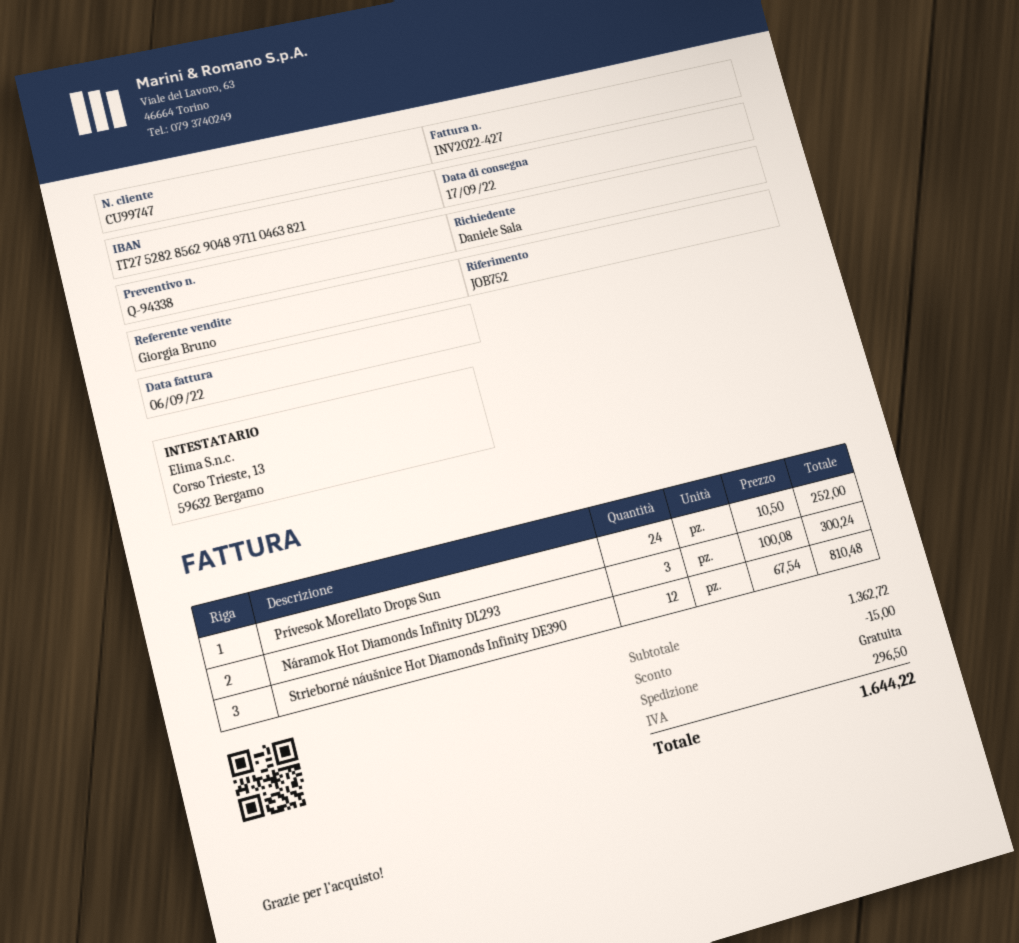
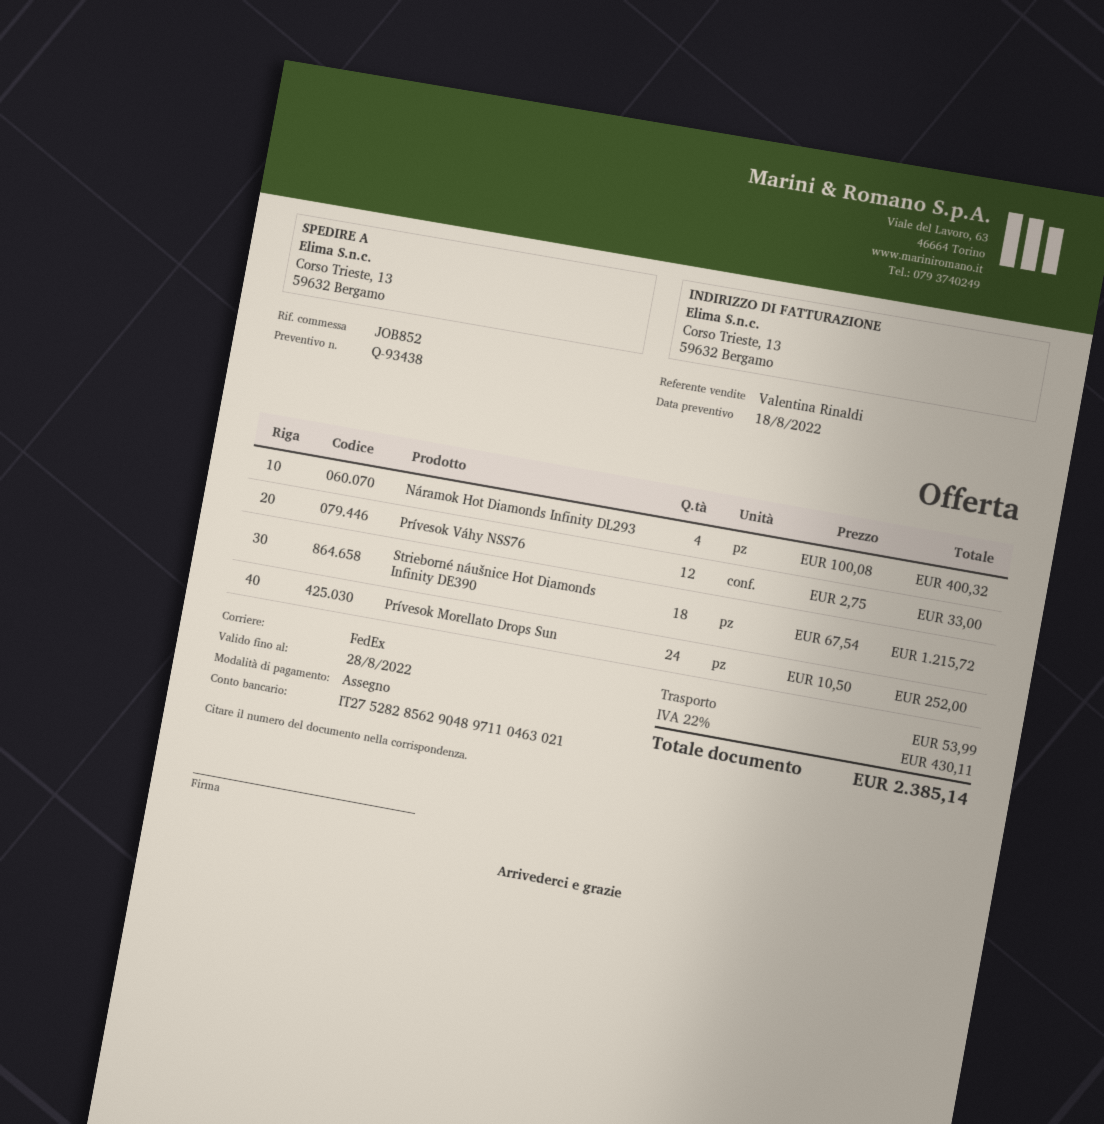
quote number: Q-94338 -> Q-93438
reference: JOB752 -> JOB852
sales rep: Giorgia Bruno -> Valentina Rinaldi
bank account: IT2752828562904897110463821 -> IT2752828562904897110463021
Náramok Hot Diamonds Infinity DL293: 3 x 100.08 = 300.24 -> 4 x 100.08 = 400.32
Strieborné náušnice Hot Diamonds Infinity DE390: 12 x 67.54 = 810.48 -> 18 x 67.54 = 1215.72
Prívesok Váhy NSS76: none -> 12 x 2.75 = 33.00
discount: 15.00 -> none
shipping: 0.00 -> 53.99
tax: 296.50 -> 430.11
total: 1644.22 -> 2385.14

